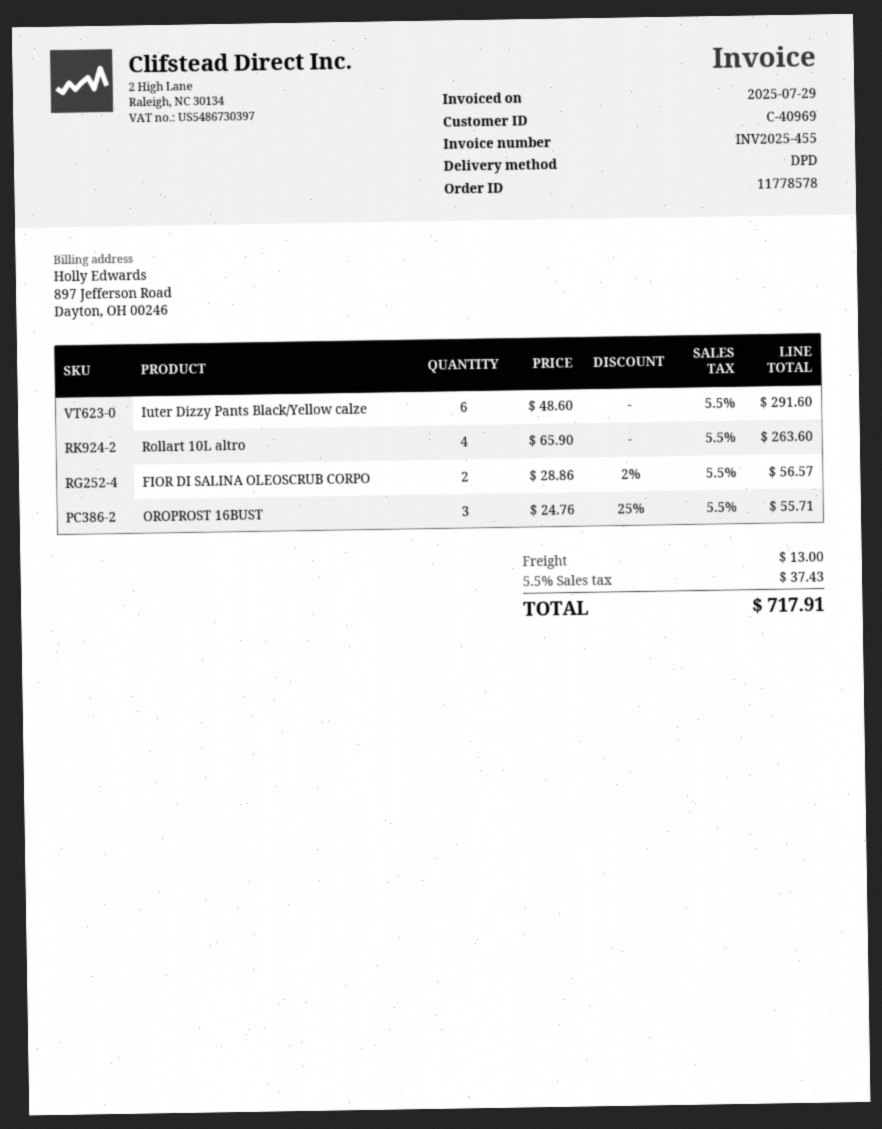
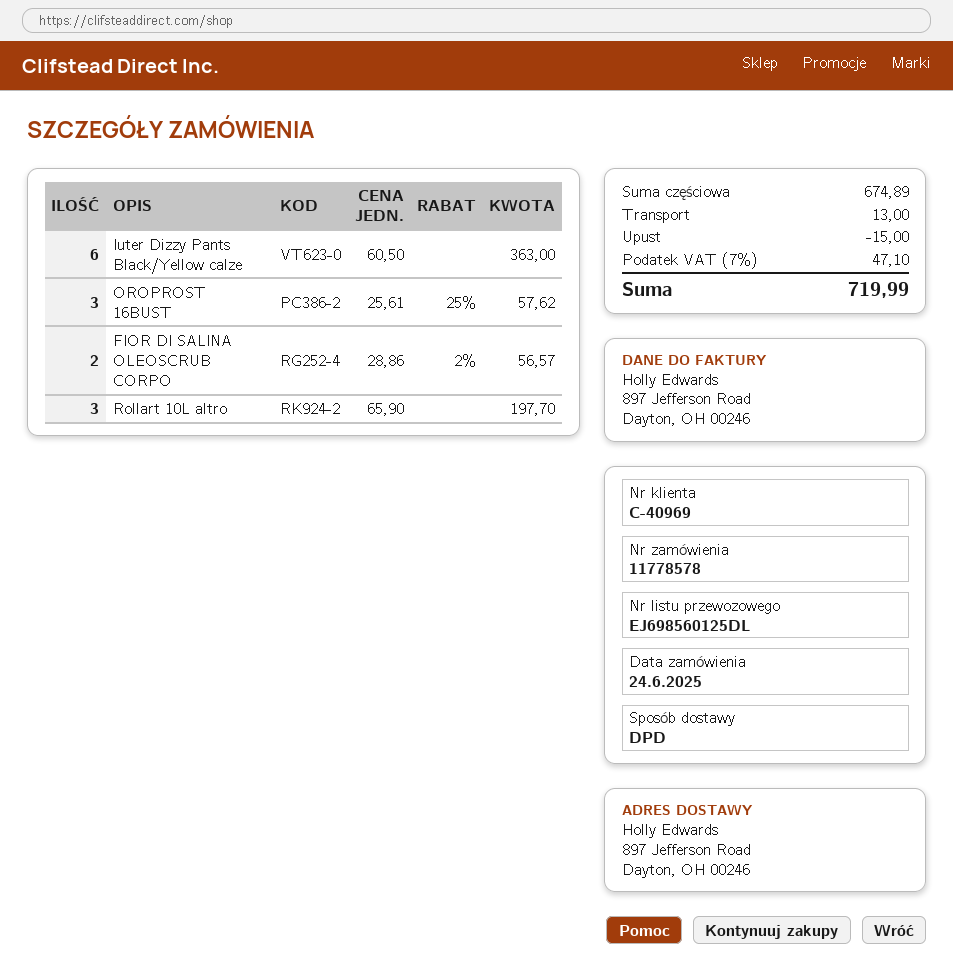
Iuter Dizzy Pants Black/Yellow calze: 6 x 48.60 = 291.60 -> 6 x 60.50 = 363.00
Rollart 10L altro: 4 x 65.90 = 263.60 -> 3 x 65.90 = 197.70
OROPROST 16BUST: 3 x 24.76 - 25% = 55.71 -> 3 x 25.61 - 25% = 57.62
discount: none -> 15.00
tax: 5.5% = 37.43 -> 7% = 47.10
total: 717.91 -> 719.99

